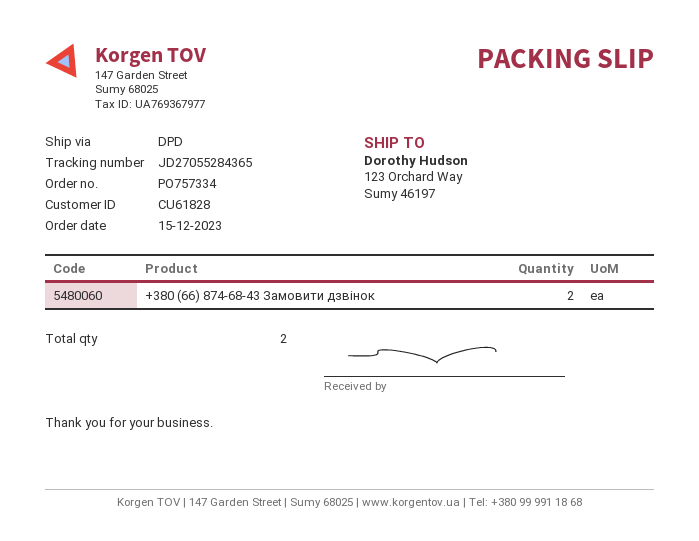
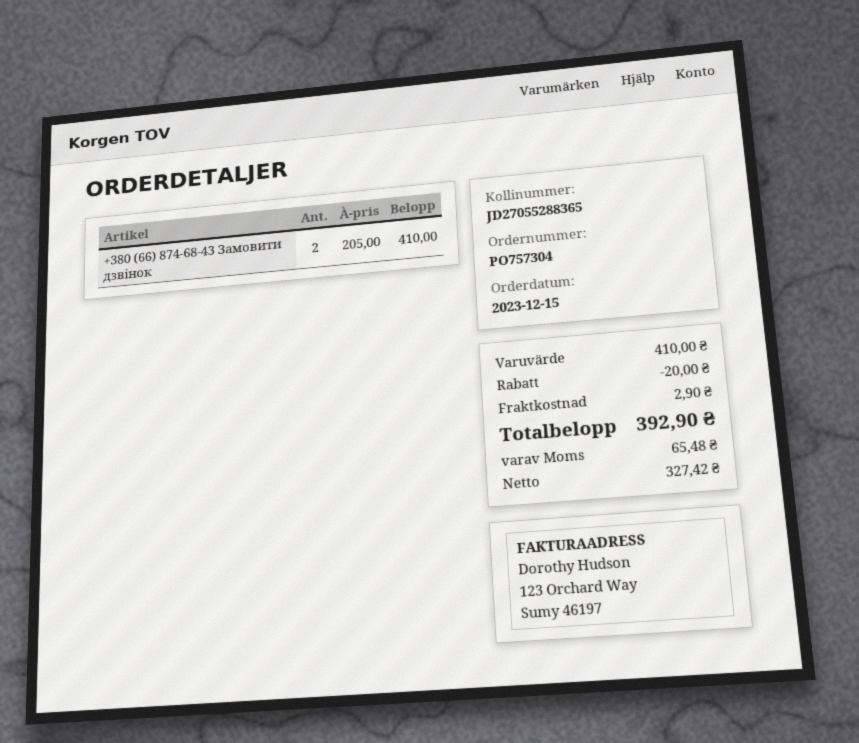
order number: PO757334 -> PO757304
tracking number: JD27055284365 -> JD27055288365

